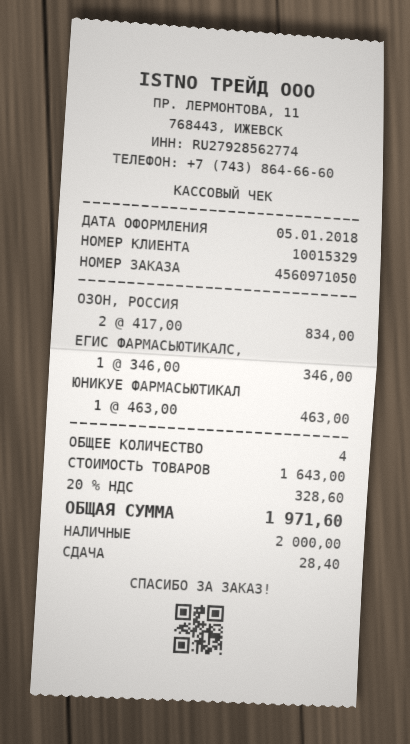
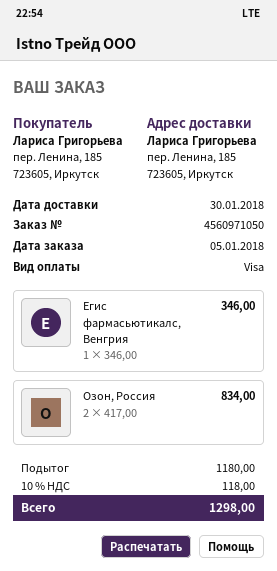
payment method: cash -> Visa
ЮНИКУЕ ФАРМАСЬЮТИКАЛ: 1 x 463.00 = 463.00 -> none
subtotal: 1643.00 -> 1180.00
tax: 20% = 328.60 -> 10% = 118.00
total: 1971.60 -> 1298.00

